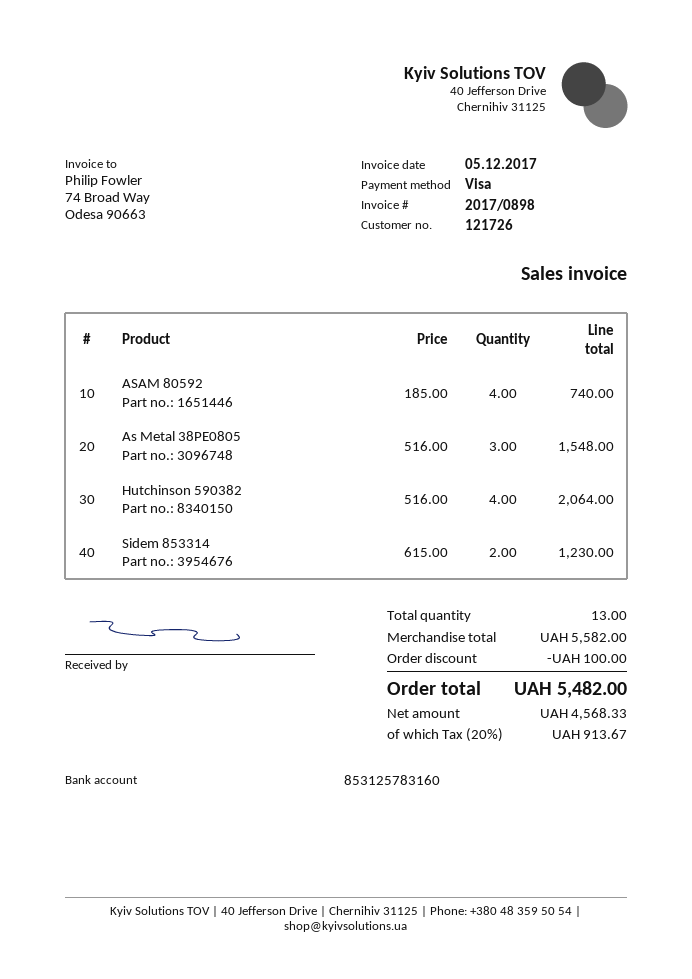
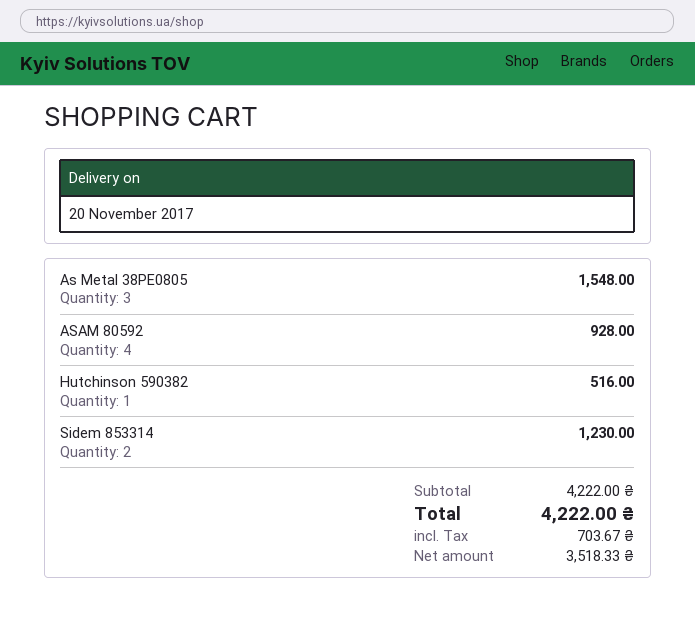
ASAM 80592: 4 for 740.00 -> 4 for 928.00
Hutchinson 590382: 4 for 2064.00 -> 1 for 516.00
subtotal: 5582.00 -> 4222.00
discount: 100.00 -> none
net: 4568.33 -> 3518.33
tax: 913.67 -> 703.67
total: 5482.00 -> 4222.00

